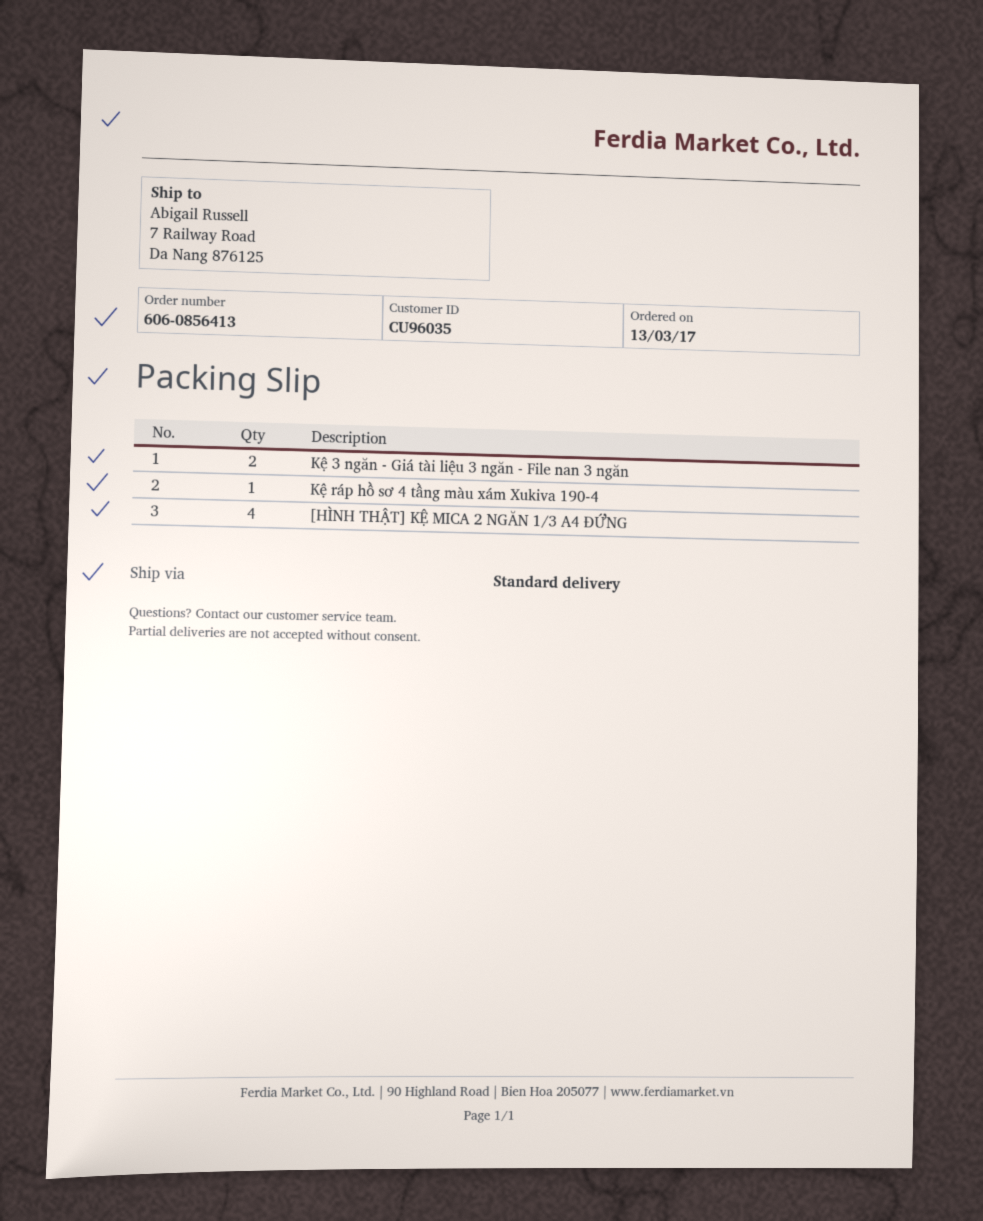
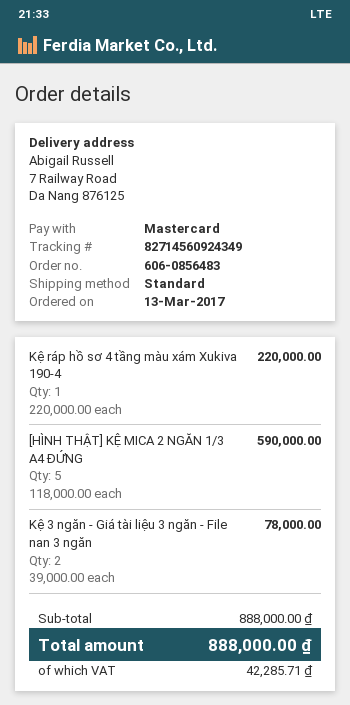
order number: 606-0856413 -> 606-0856483
[HÌNH THẬT] KỆ MICA 2 NGĂN 1/3 A4 ĐỨNG: 4 -> 5

